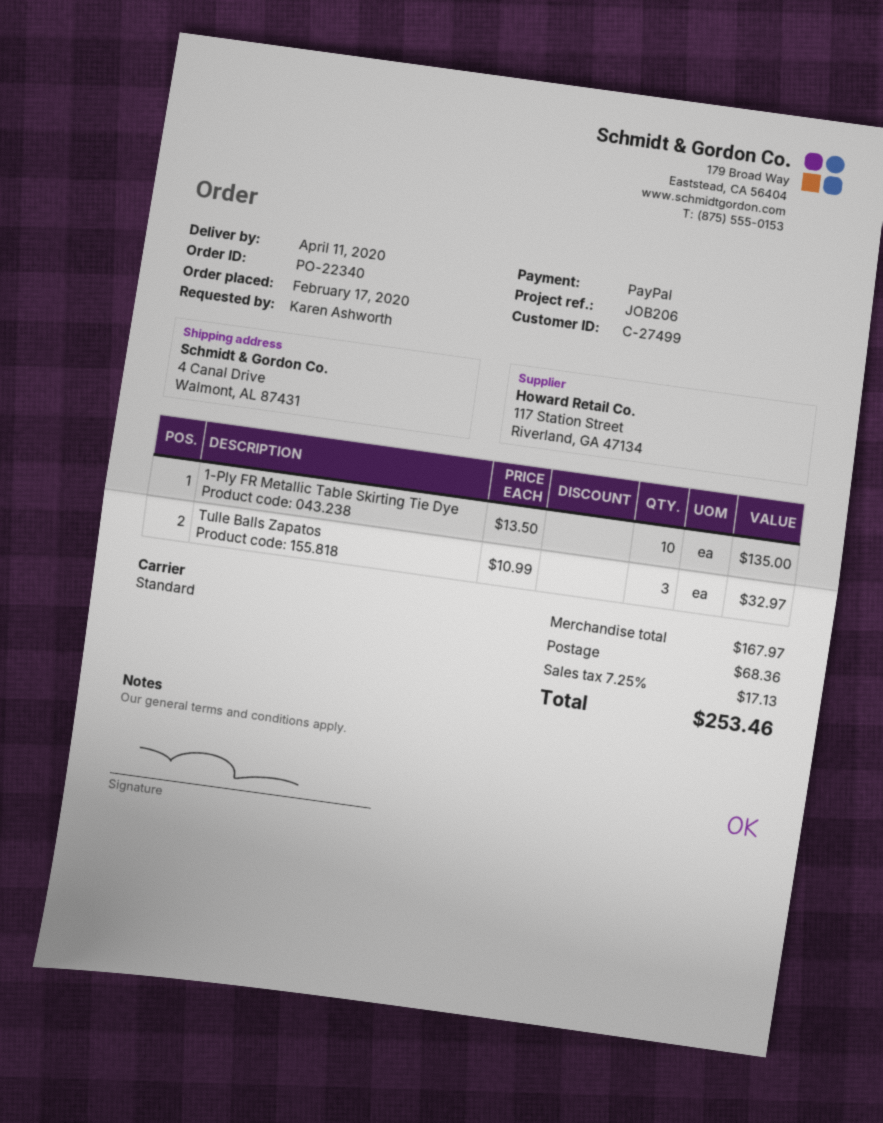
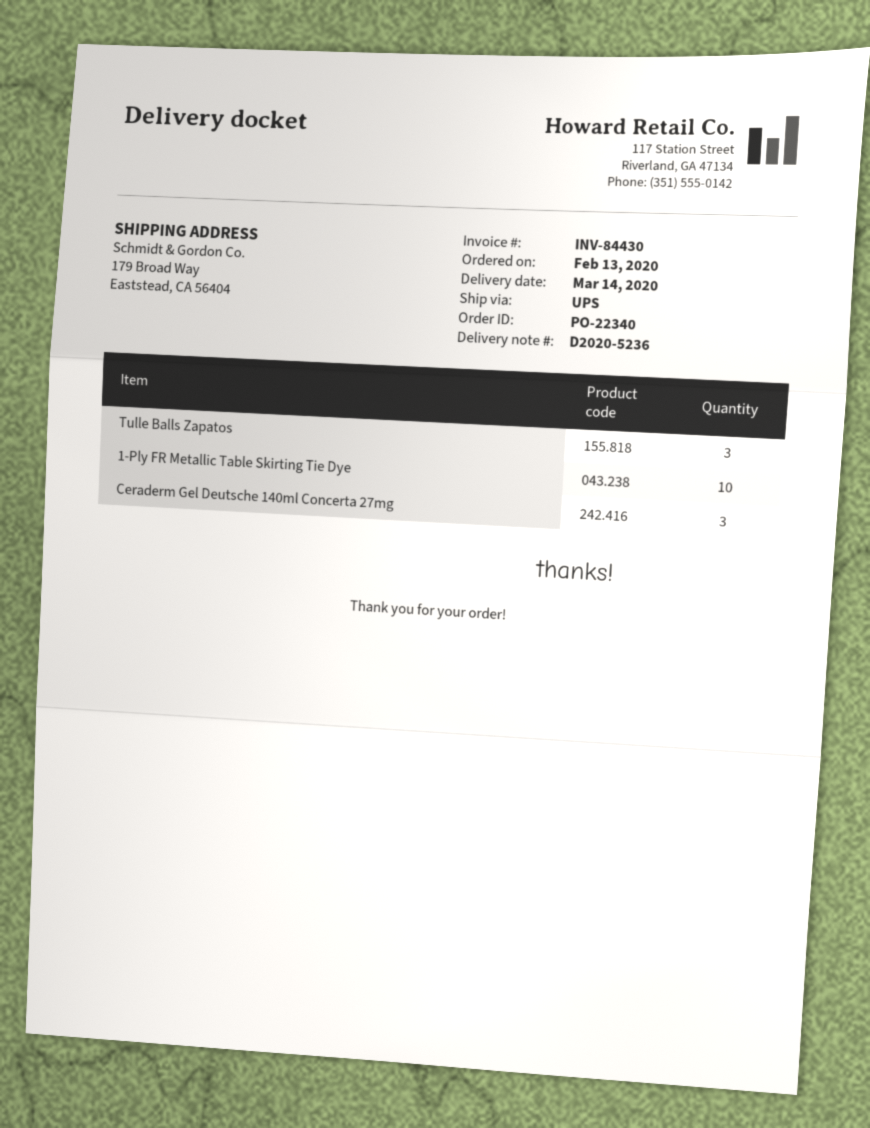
order date: 2020-02-17 -> 2020-02-13
delivery date: 2020-04-11 -> 2020-03-14
shipping method: standard -> UPS
ship to: 4 Canal Drive, Walmont, AL 87431 -> 179 Broad Way, Eaststead, CA 56404
Ceraderm Gel Deutsche 140ml Concerta 27mg: none -> 3

